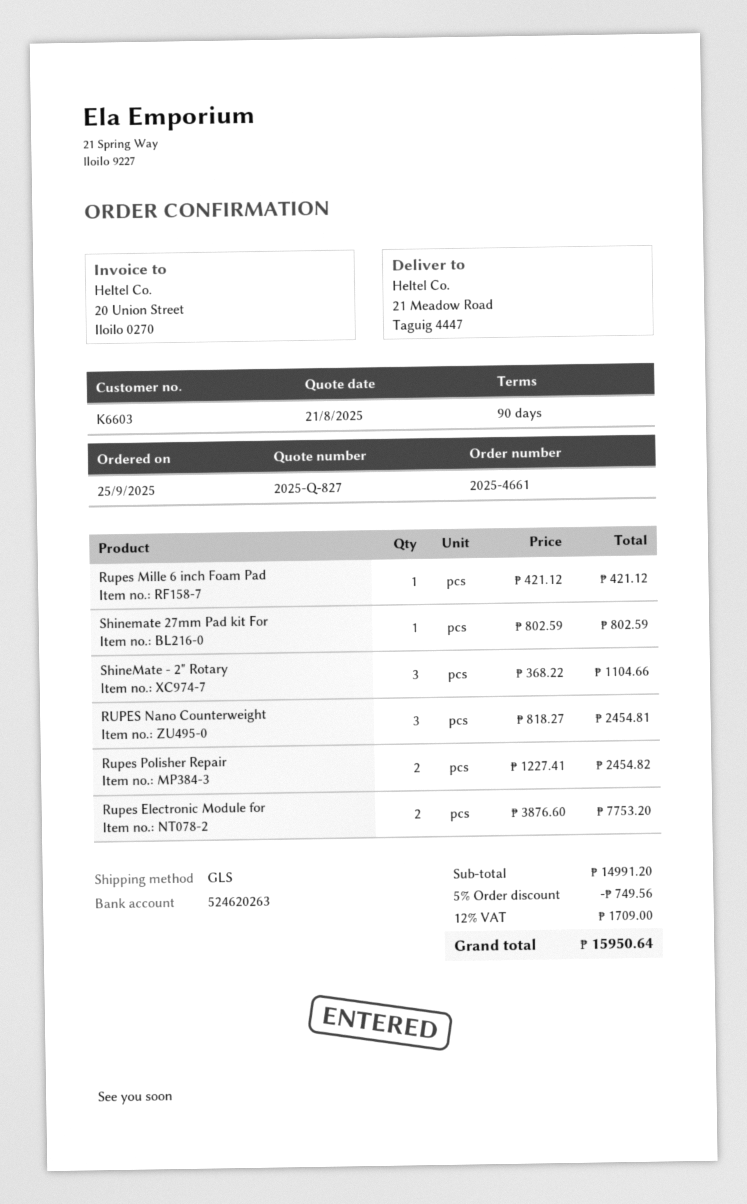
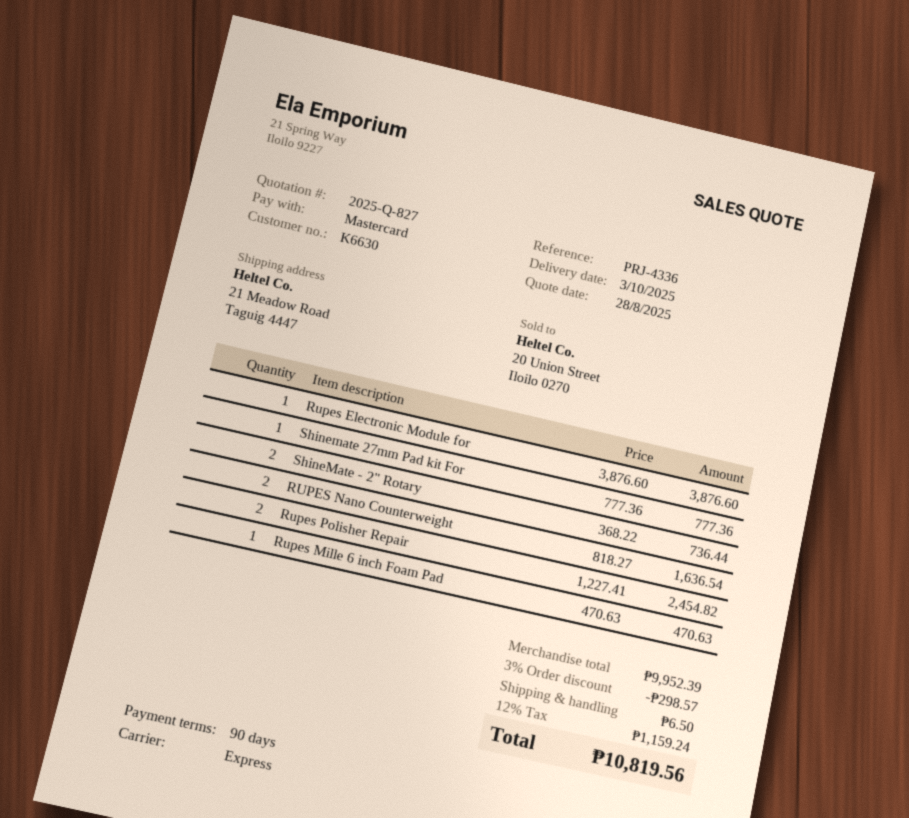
quote date: 2025-08-21 -> 2025-08-28
customer number: K6603 -> K6630
shipping method: GLS -> express
Rupes Mille 6 inch Foam Pad: 1 x 421.12 = 421.12 -> 1 x 470.63 = 470.63
Shinemate 27mm Pad kit For: 1 x 802.59 = 802.59 -> 1 x 777.36 = 777.36
ShineMate - 2" Rotary: 3 x 368.22 = 1104.66 -> 2 x 368.22 = 736.44
RUPES Nano Counterweight: 3 x 818.27 = 2454.81 -> 2 x 818.27 = 1636.54
Rupes Electronic Module for: 2 x 3876.60 = 7753.20 -> 1 x 3876.60 = 3876.60
subtotal: 14991.20 -> 9952.39
discount: 5% = 749.56 -> 3% = 298.57
shipping: none -> 6.50
tax: 12% = 1709.00 -> 12% = 1159.24
total: 15950.64 -> 10819.56

